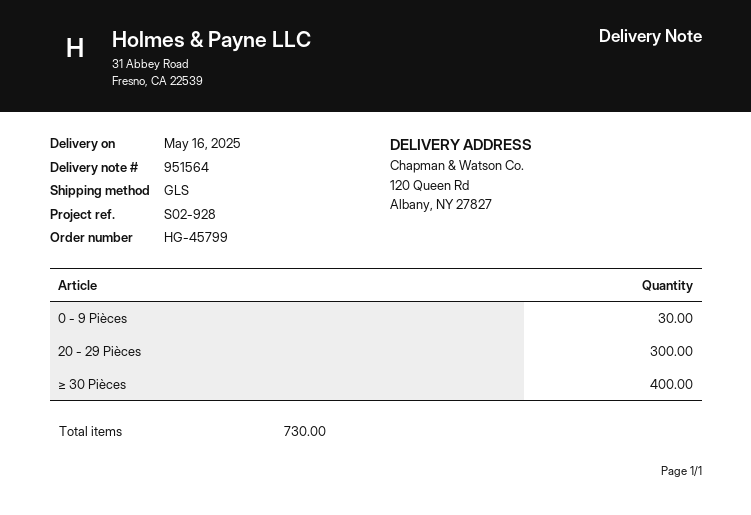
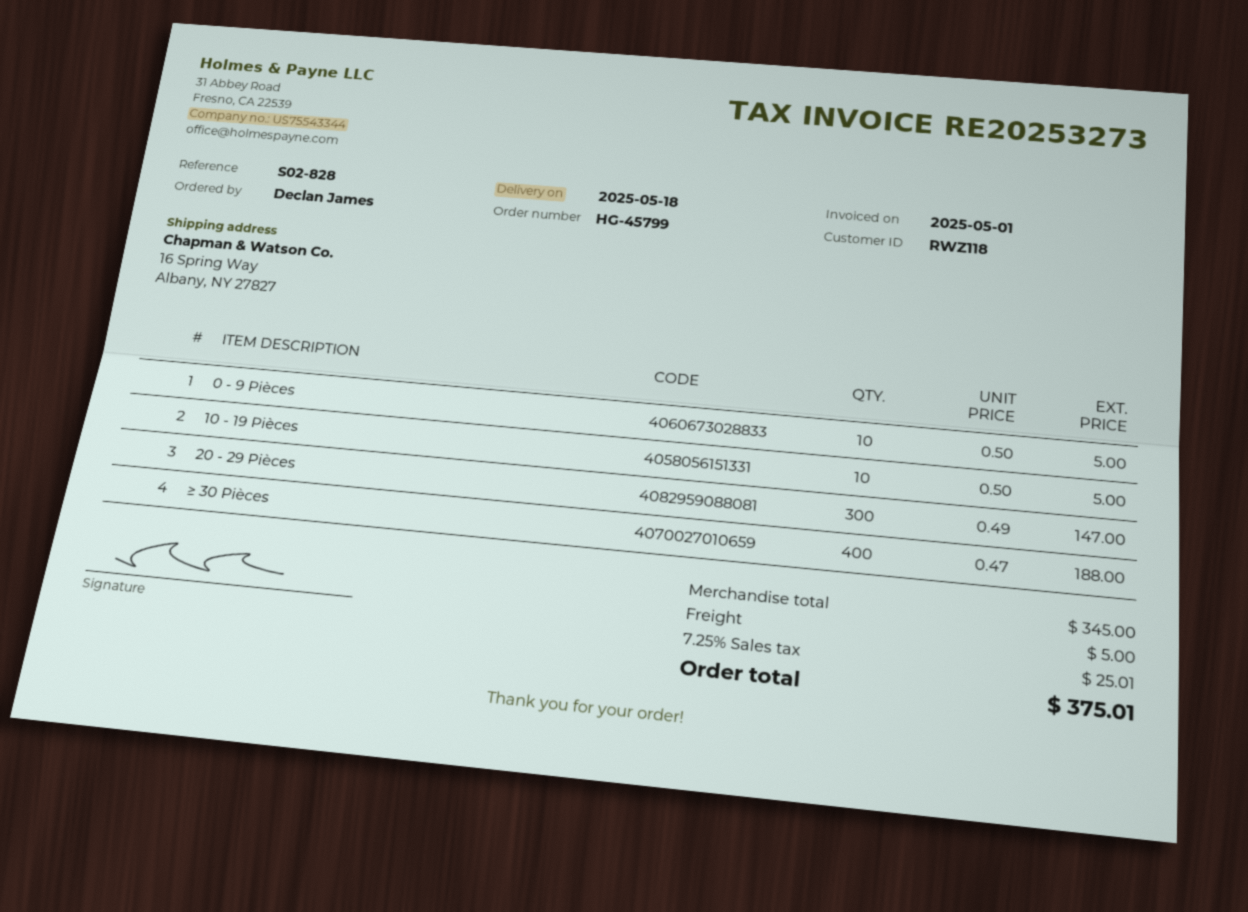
delivery date: 2025-05-16 -> 2025-05-18
reference: S02-928 -> S02-828
ship to: 120 Queen Rd, Albany, NY 27827 -> 16 Spring Way, Albany, NY 27827
0 - 9 Pièces: 30 -> 10
10 - 19 Pièces: none -> 10

